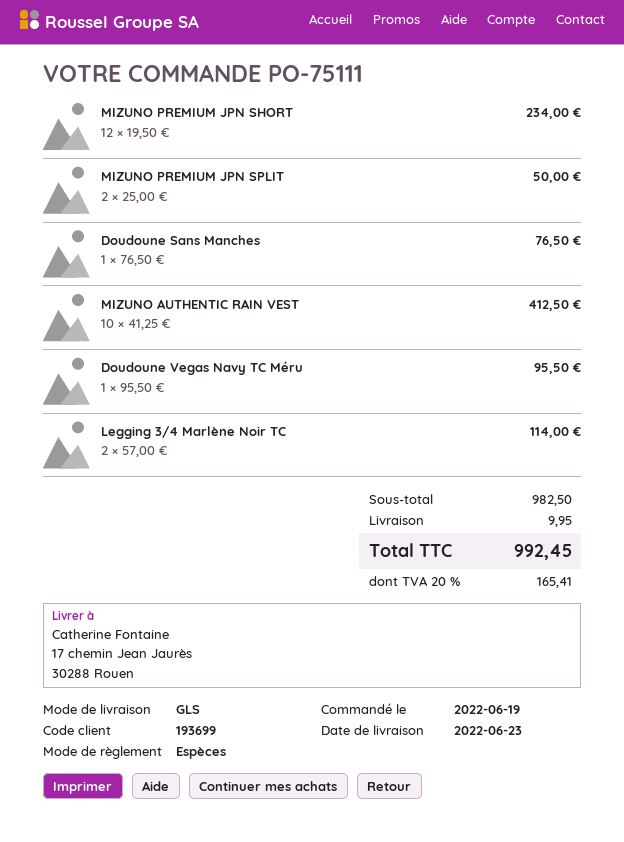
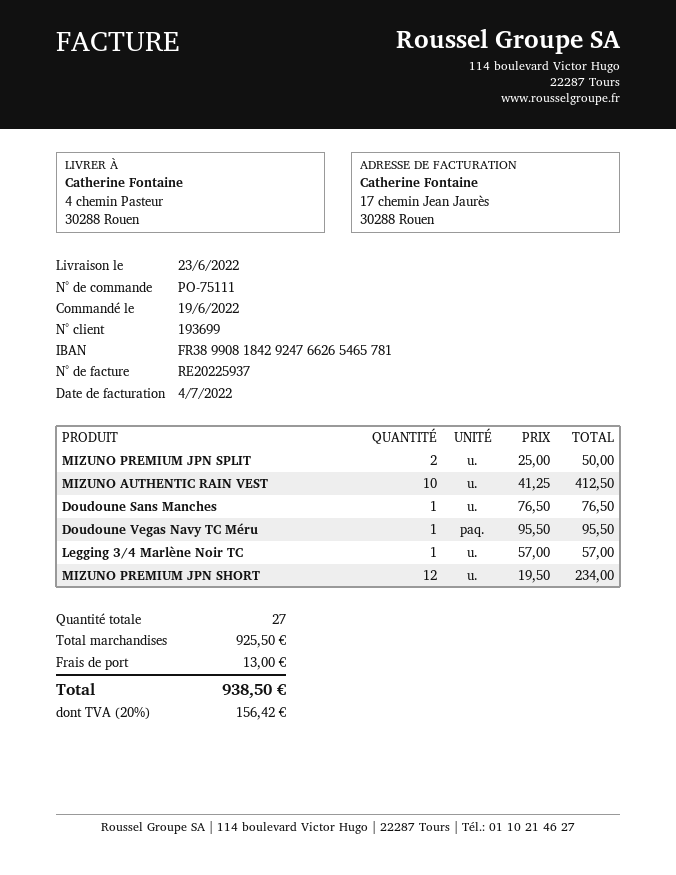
ship to: 17 chemin Jean Jaurès, 30288 Rouen -> 4 chemin Pasteur, 30288 Rouen
Legging 3/4 Marlène Noir TC: 2 x 57.00 = 114.00 -> 1 x 57.00 = 57.00
subtotal: 982.50 -> 925.50
shipping: 9.95 -> 13.00
tax: 20% = 165.41 -> 20% = 156.42
total: 992.45 -> 938.50

